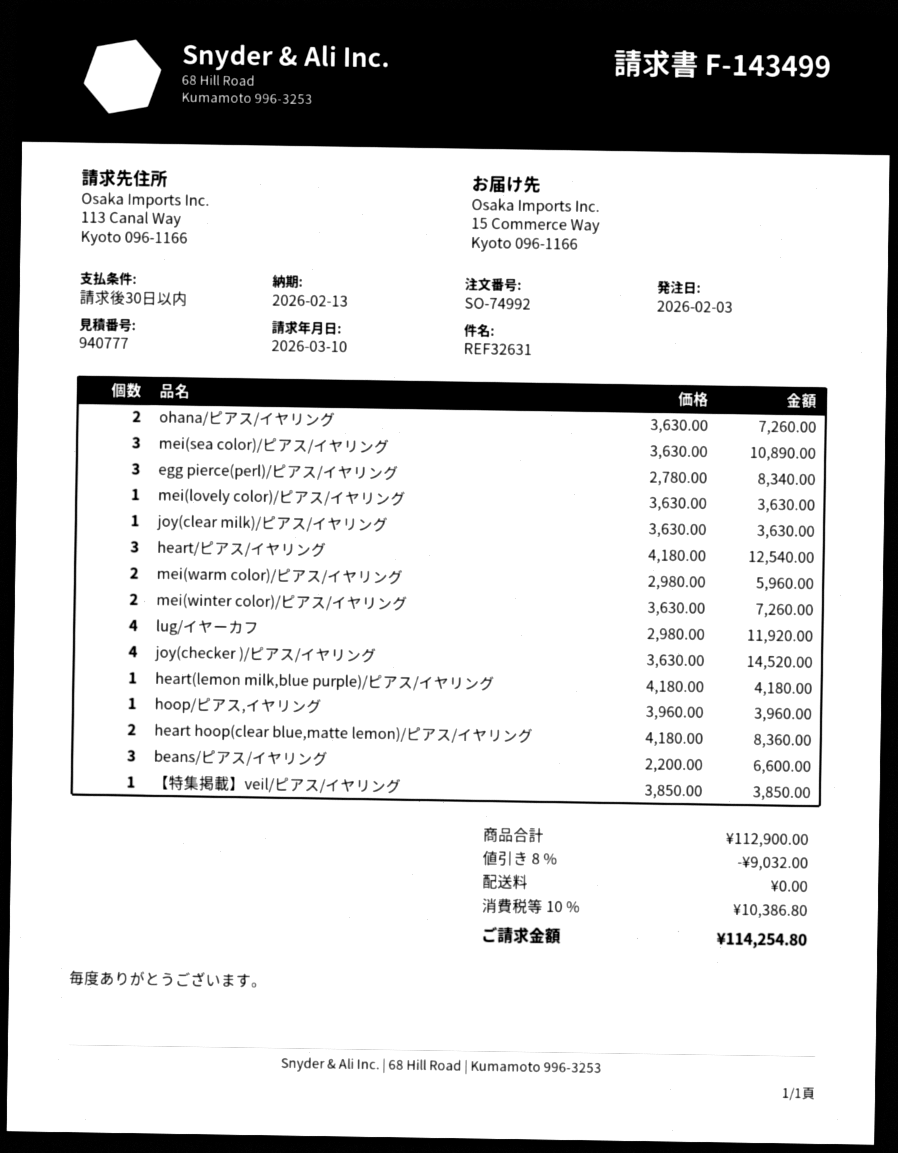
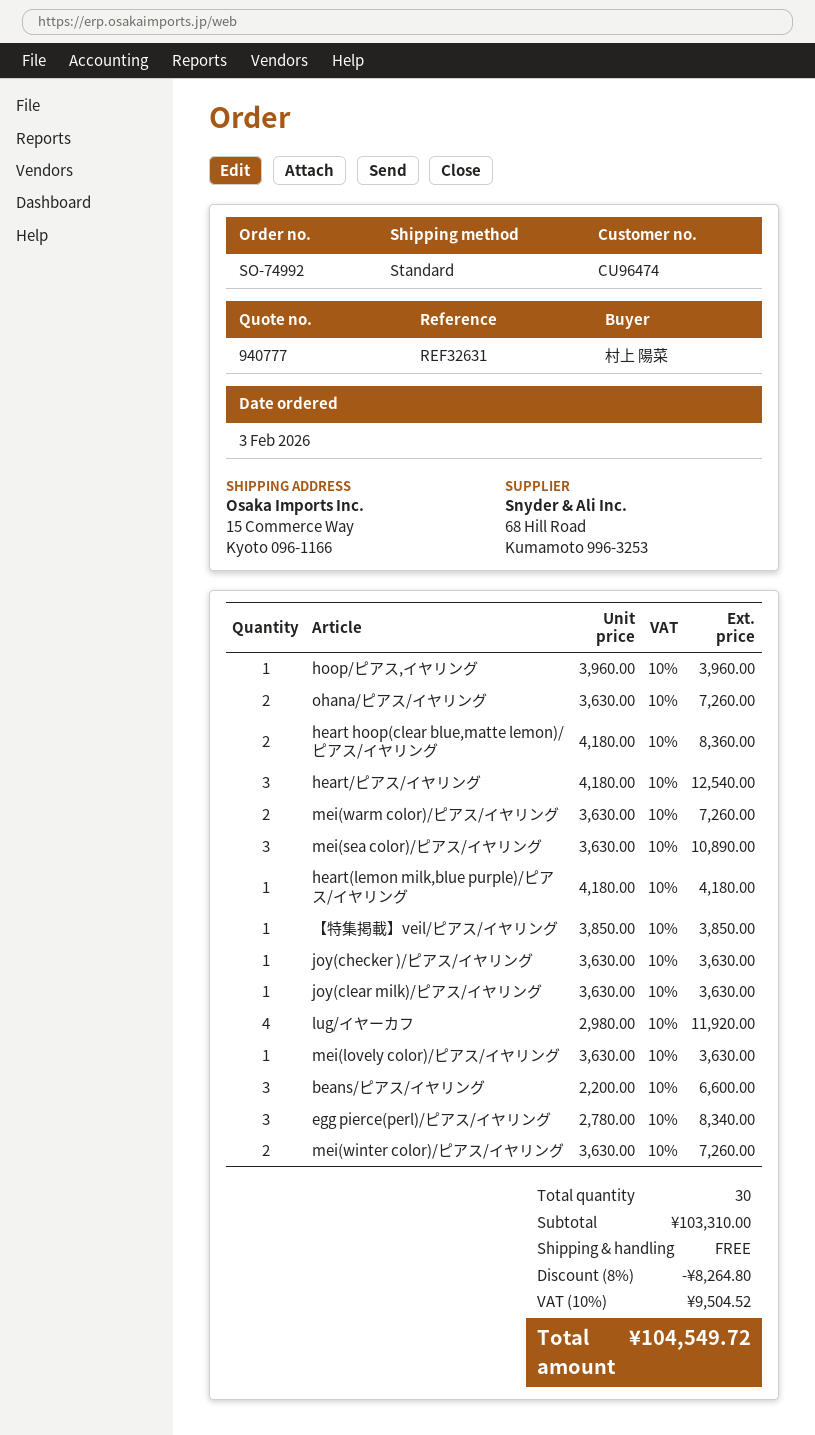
mei(warm color)/ピアス/イヤリング: 2 x 2980.00 = 5960.00 -> 2 x 3630.00 = 7260.00
joy(checker )/ピアス/イヤリング: 4 x 3630.00 = 14520.00 -> 1 x 3630.00 = 3630.00
subtotal: 112900.00 -> 103310.00
discount: 8% = 9032.00 -> 8% = 8264.80
tax: 10% = 10386.80 -> 10% = 9504.52
total: 114254.80 -> 104549.72

